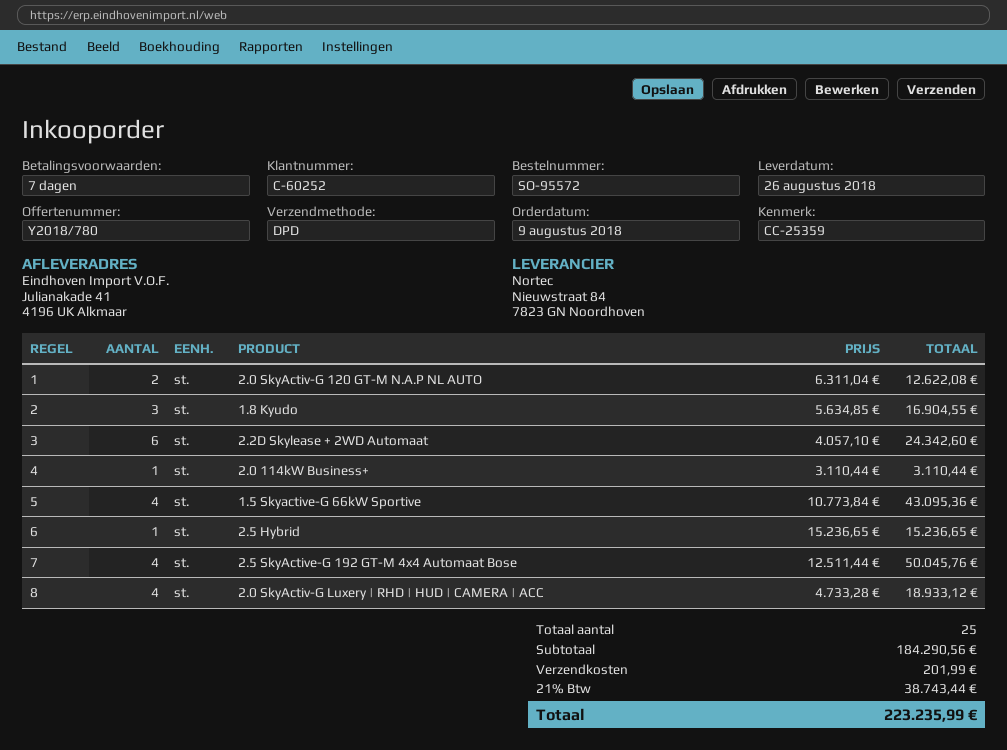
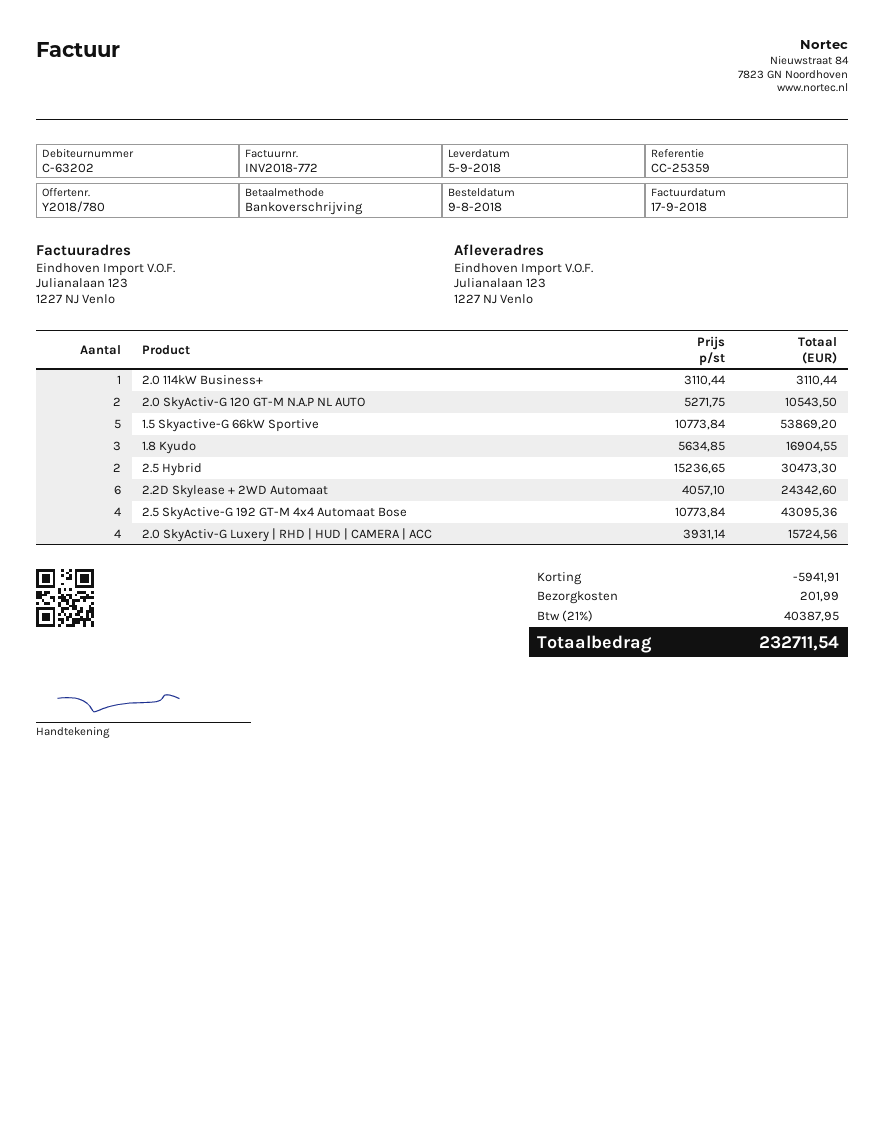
delivery date: 2018-08-26 -> 2018-09-05
customer number: C-60252 -> C-63202
ship to: Julianakade 41, 4196 UK Alkmaar -> Julianalaan 123, 1227 NJ Venlo
2.0 SkyActiv-G 120 GT-M N.A.P NL AUTO: 2 x 6311.04 = 12622.08 -> 2 x 5271.75 = 10543.50
1.5 Skyactive-G 66kW Sportive: 4 x 10773.84 = 43095.36 -> 5 x 10773.84 = 53869.20
2.5 Hybrid: 1 x 15236.65 = 15236.65 -> 2 x 15236.65 = 30473.30
2.5 SkyActive-G 192 GT-M 4x4 Automaat Bose: 4 x 12511.44 = 50045.76 -> 4 x 10773.84 = 43095.36
2.0 SkyActiv-G Luxery | RHD | HUD | CAMERA | ACC: 4 x 4733.28 = 18933.12 -> 4 x 3931.14 = 15724.56
discount: none -> 5941.91
tax: 21% = 38743.44 -> 21% = 40387.95
total: 223235.99 -> 232711.54

